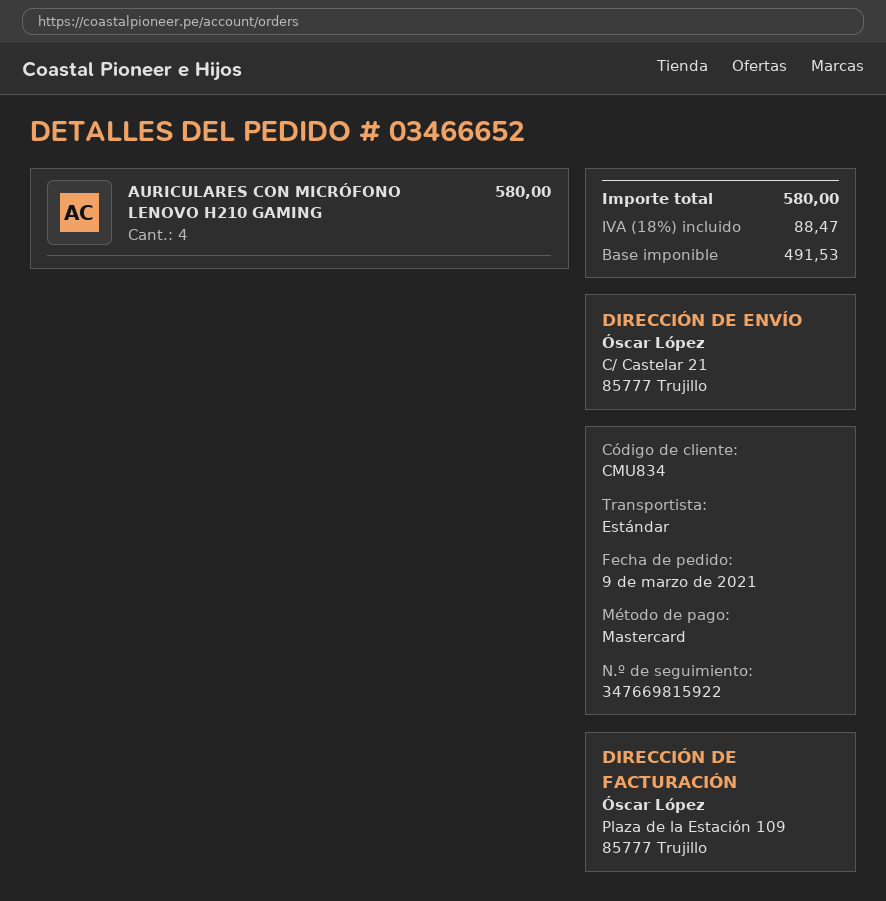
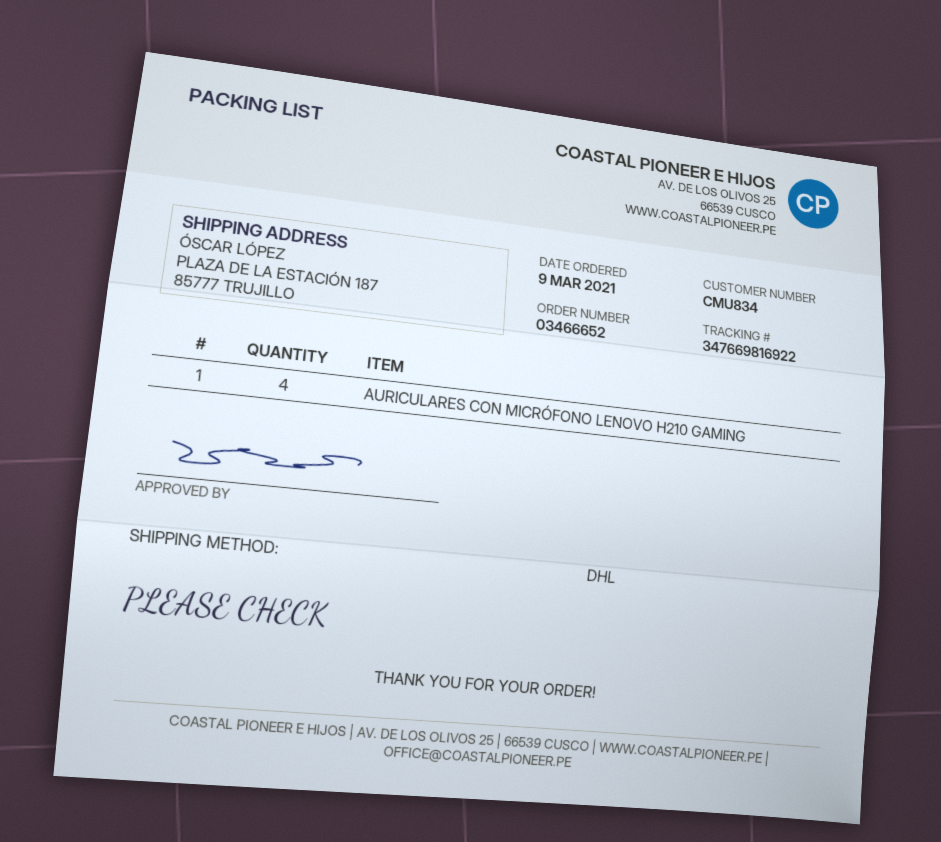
shipping method: standard -> DHL
tracking number: 347669815922 -> 347669816922
ship to: C/ Castelar 21, 85777 Trujillo -> PLAZA DE LA ESTACIÓN 187, 85777 TRUJILLO

